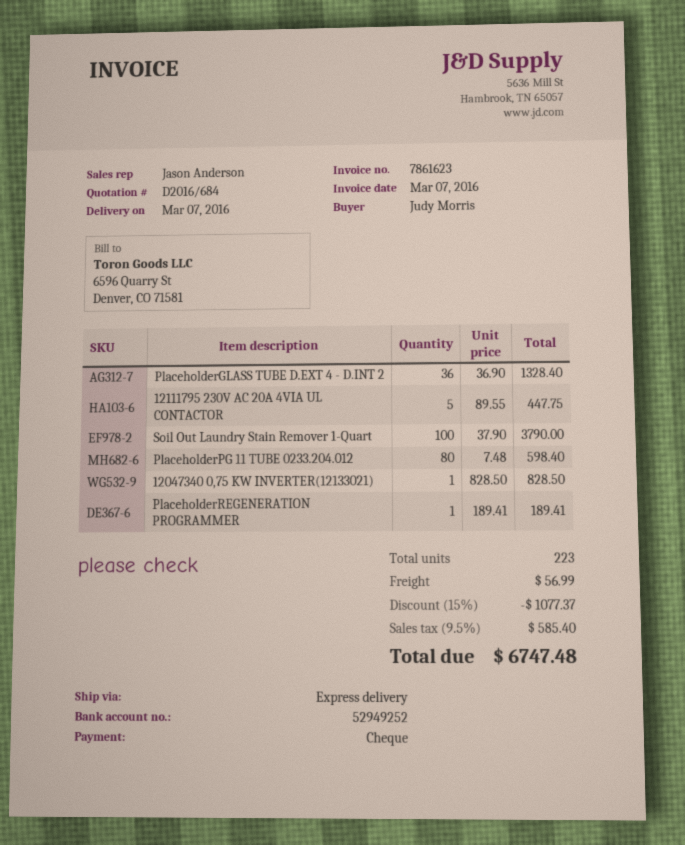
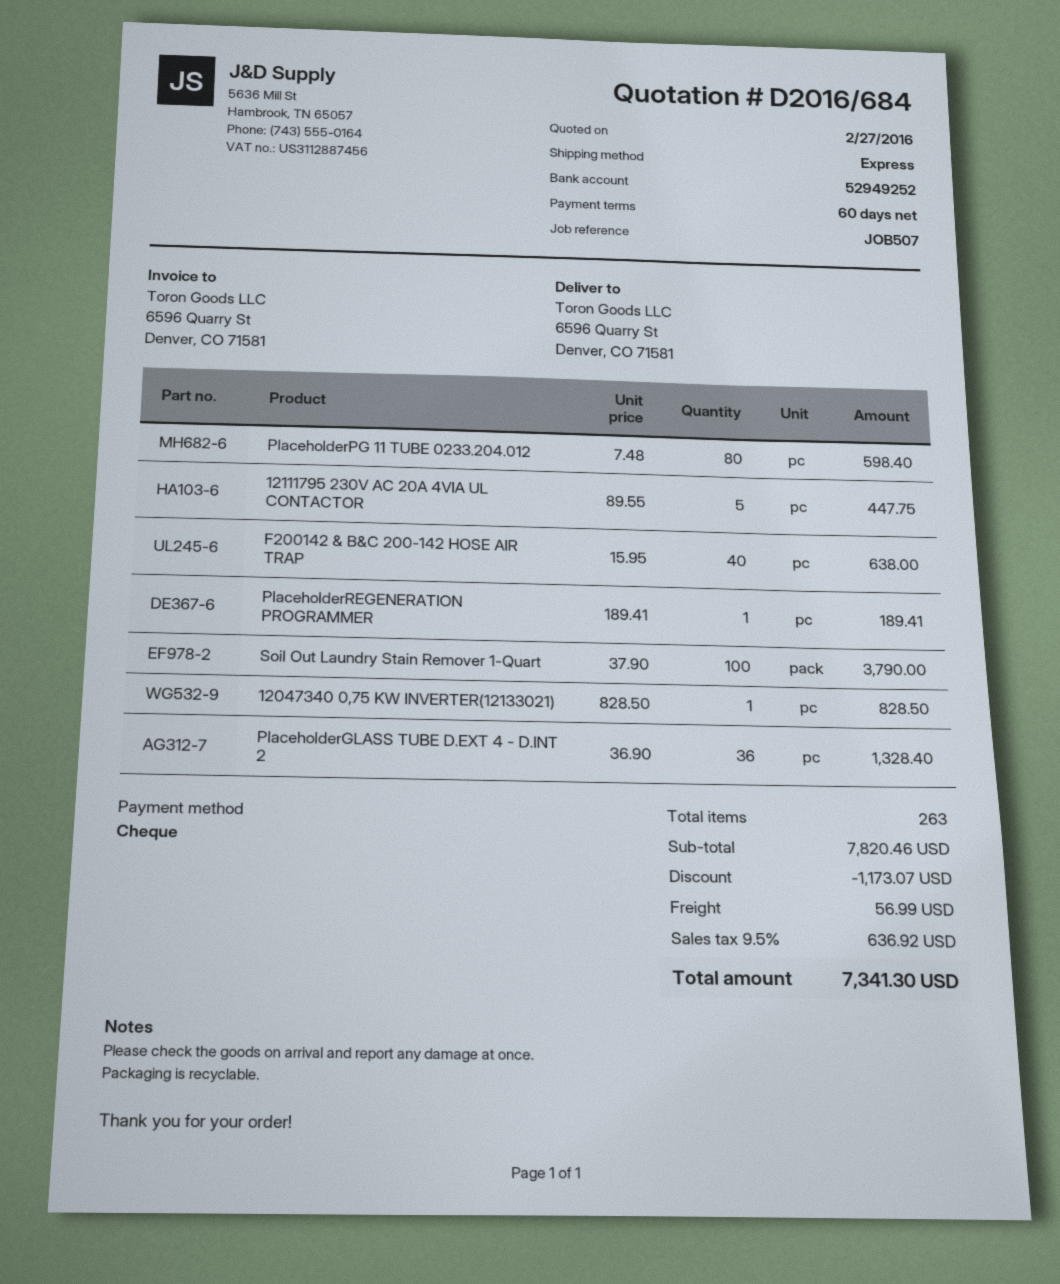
F200142 & B&C 200-142 HOSE AIR TRAP: none -> 40 x 15.95 = 638.00
total quantity: 223 -> 263
discount: 1077.37 -> 1173.07
tax: 9.5% = 585.40 -> 9.5% = 636.92
total: 6747.48 -> 7341.30

